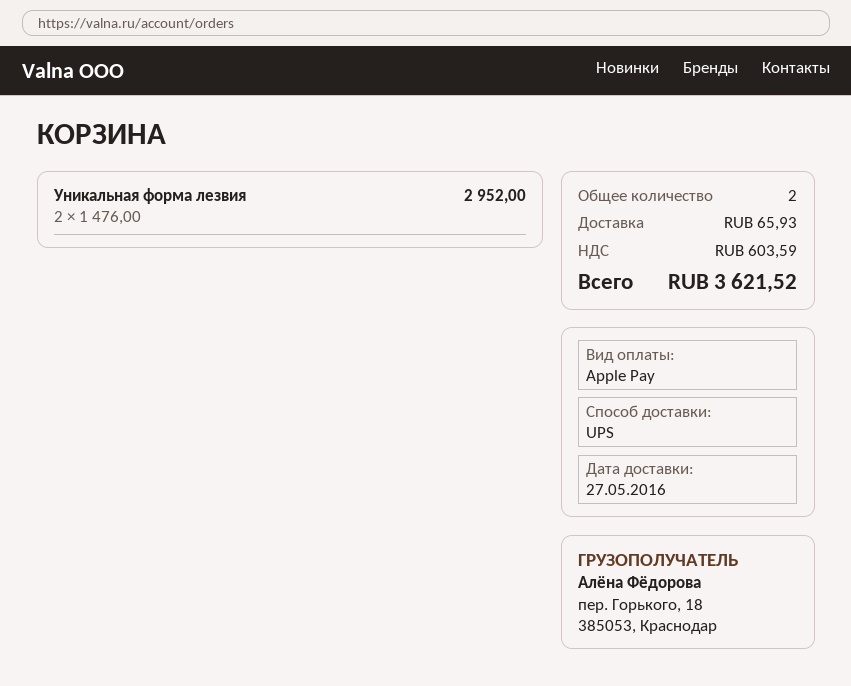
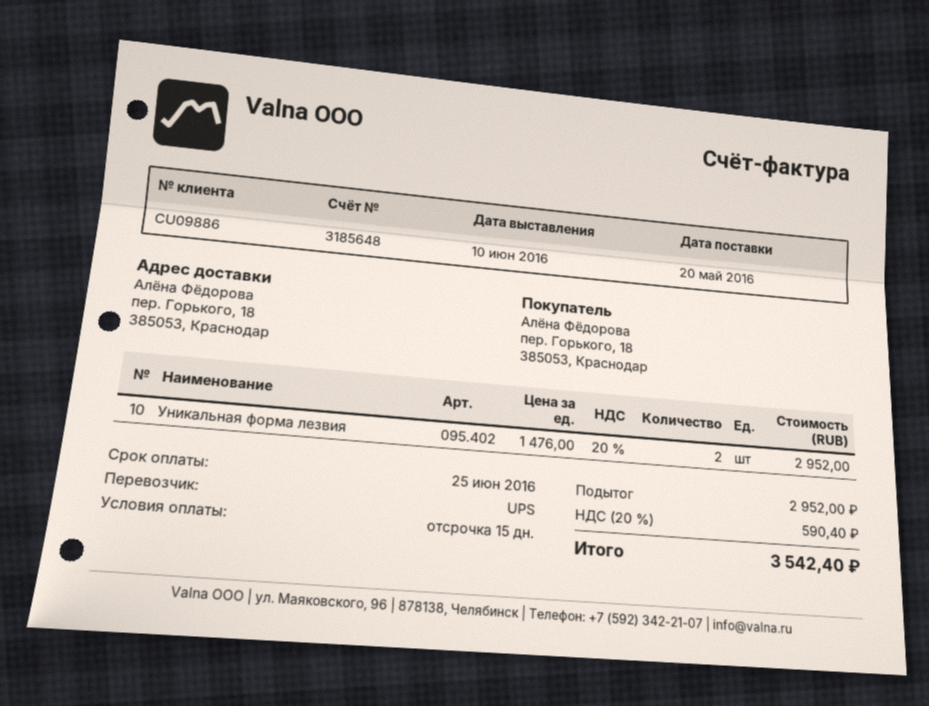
delivery date: 2016-05-27 -> 2016-05-20
shipping: 65.93 -> none
tax: 603.59 -> 590.40
total: 3621.52 -> 3542.40

